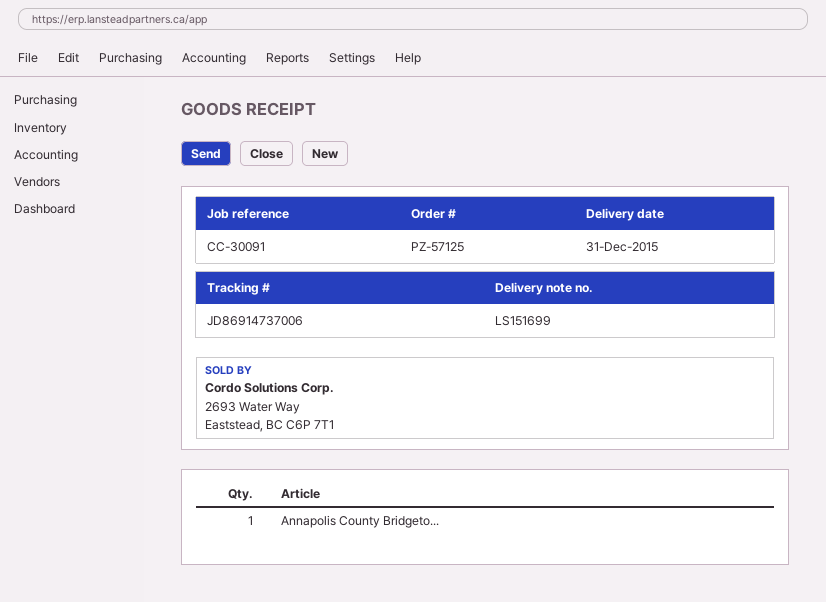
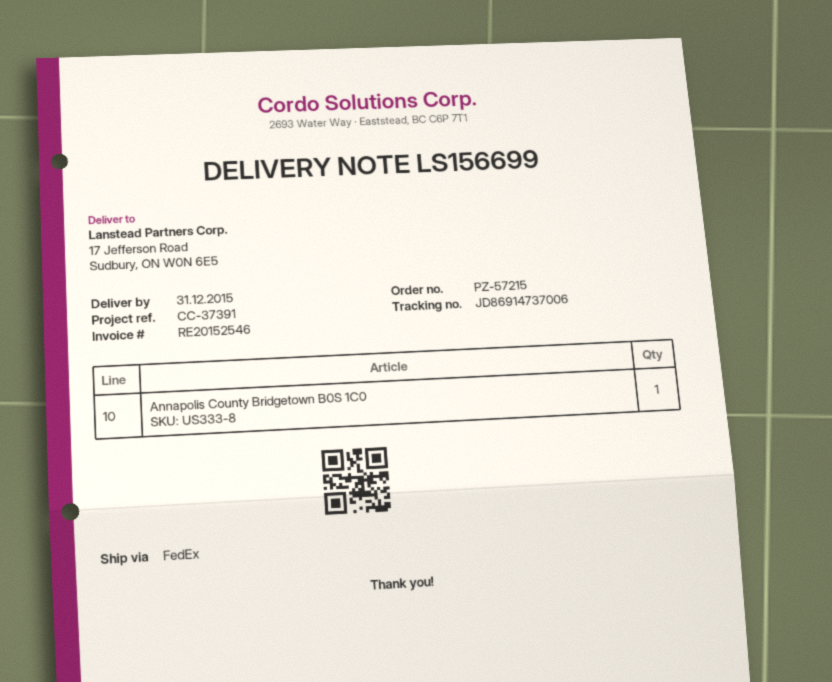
order number: PZ-57125 -> PZ-57215
delivery note number: LS151699 -> LS156699
reference: CC-30091 -> CC-37391

